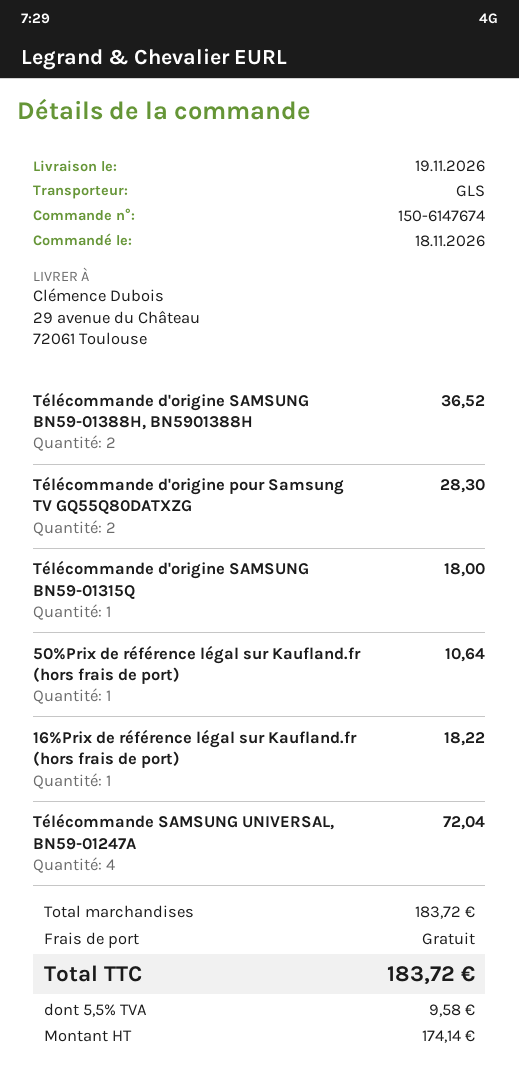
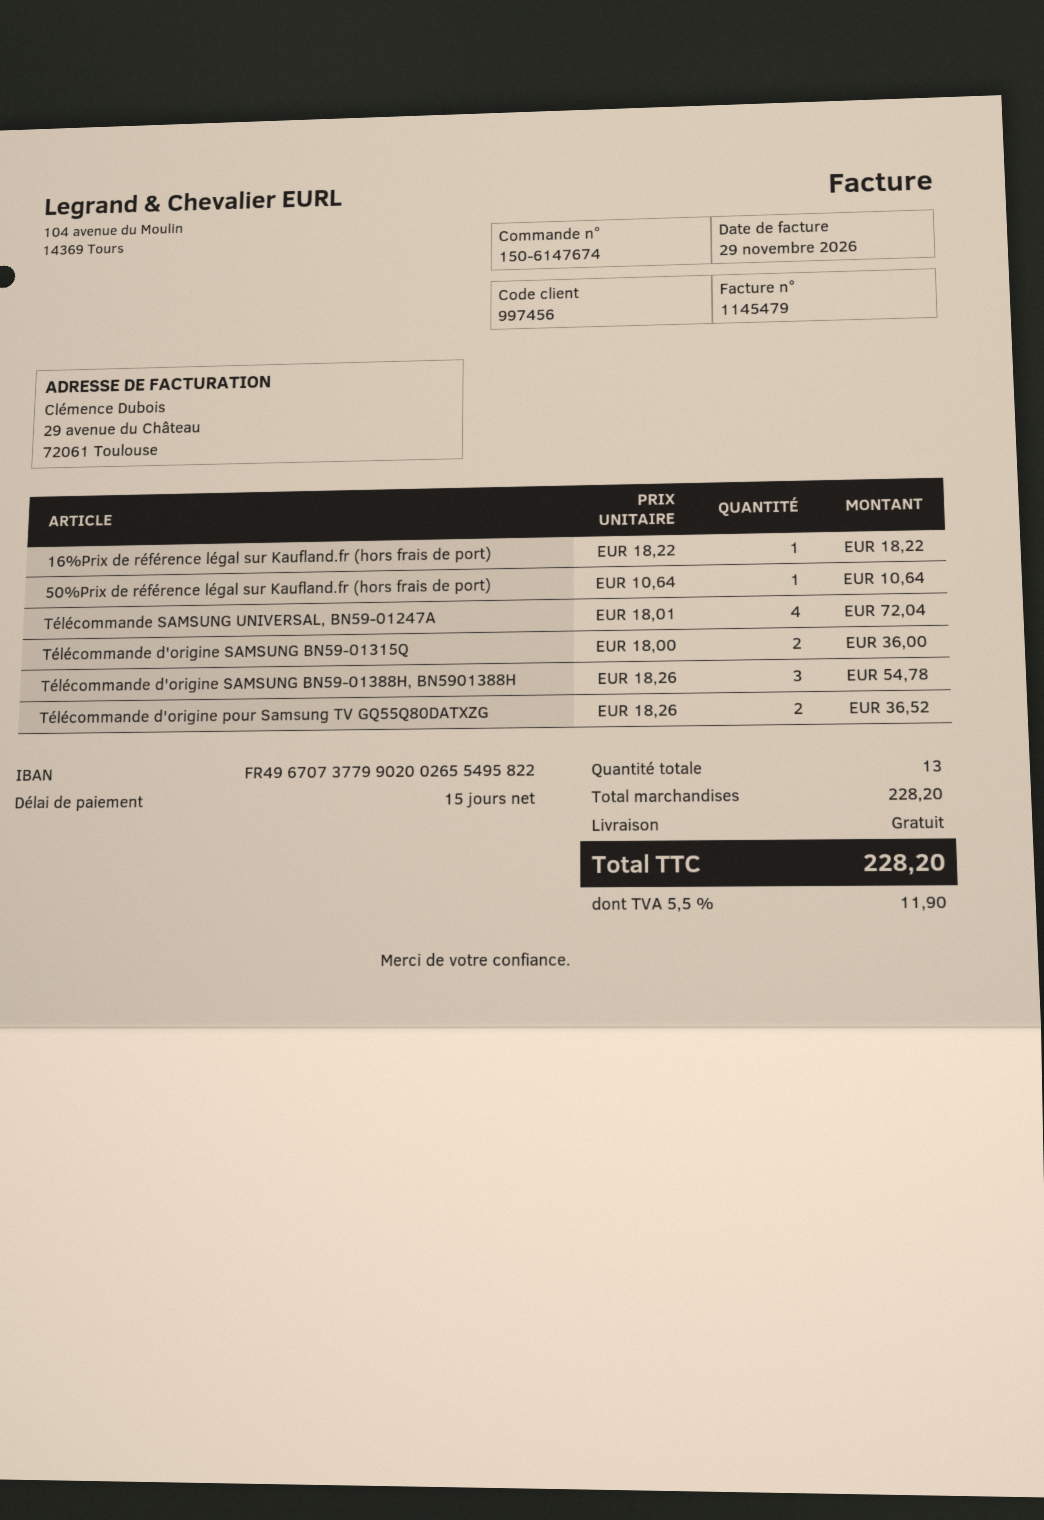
Télécommande d'origine SAMSUNG BN59-01388H, BN5901388H: 2 for 36.52 -> 3 for 54.78
Télécommande d'origine pour Samsung TV GQ55Q80DATXZG: 2 for 28.30 -> 2 for 36.52
Télécommande d'origine SAMSUNG BN59-01315Q: 1 for 18.00 -> 2 for 36.00
subtotal: 183.72 -> 228.20
tax: 5.5% = 9.58 -> 5.5% = 11.90
total: 183.72 -> 228.20

